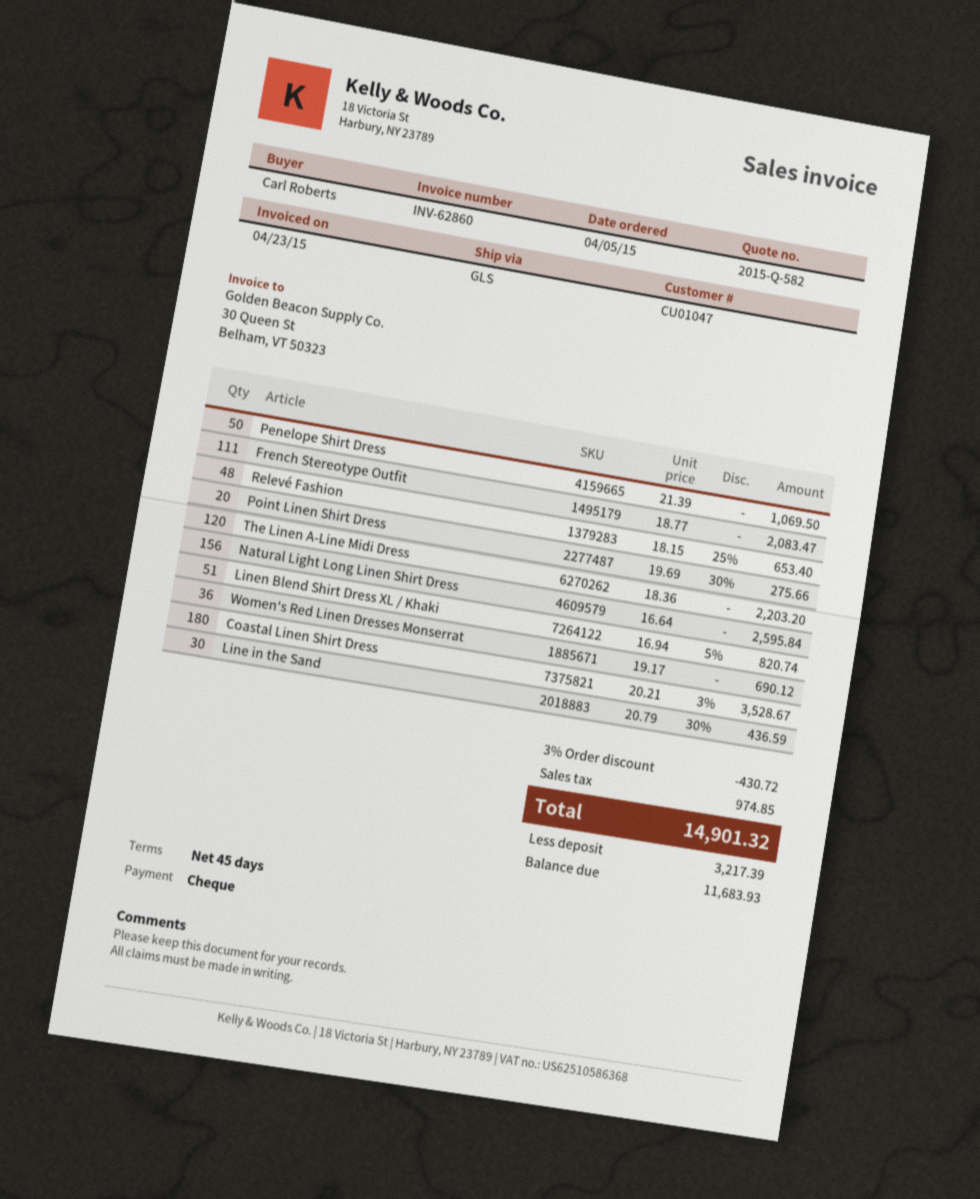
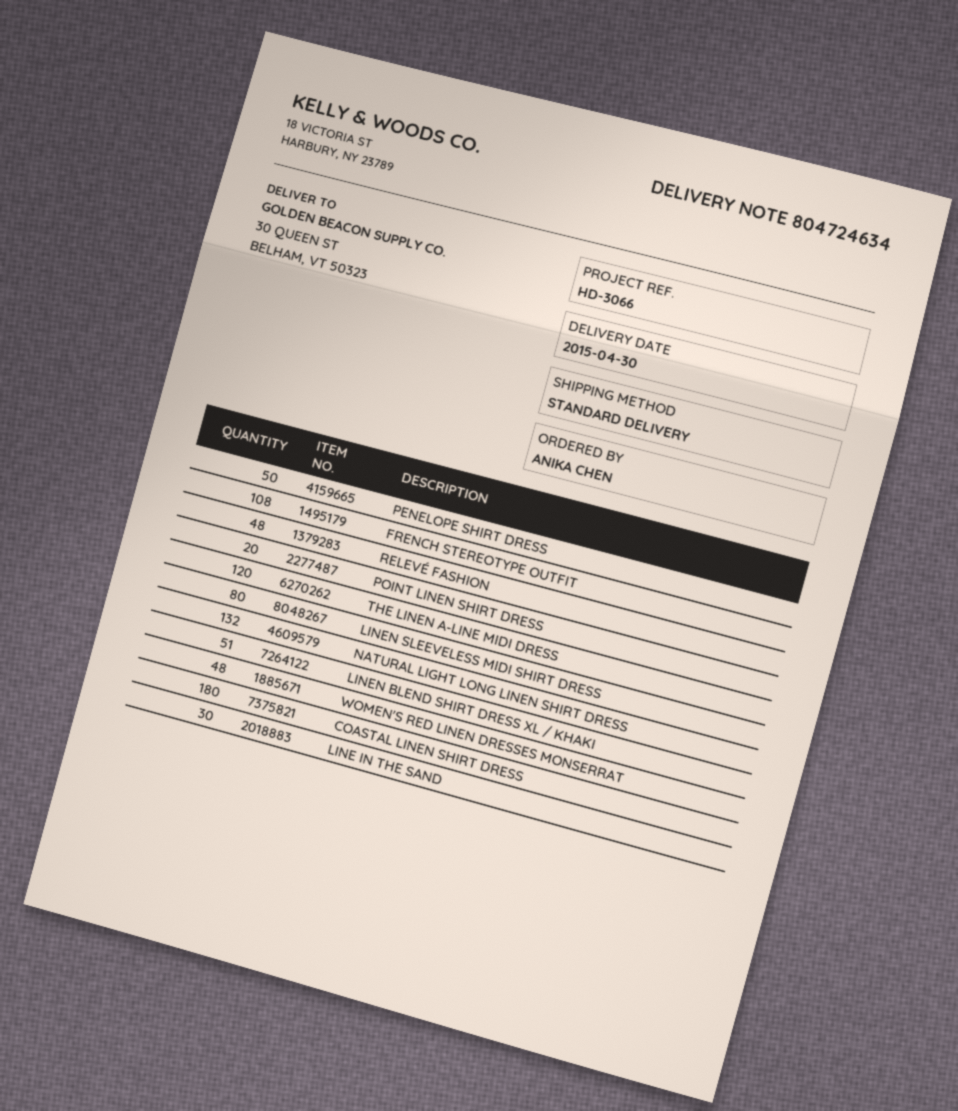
ordered by: Carl Roberts -> ANIKA CHEN
shipping method: GLS -> standard
French Stereotype Outfit: 111 -> 108
Natural Light Long Linen Shirt Dress: 156 -> 132
Women's Red Linen Dresses Monserrat: 36 -> 48
LINEN SLEEVELESS MIDI SHIRT DRESS: none -> 80

